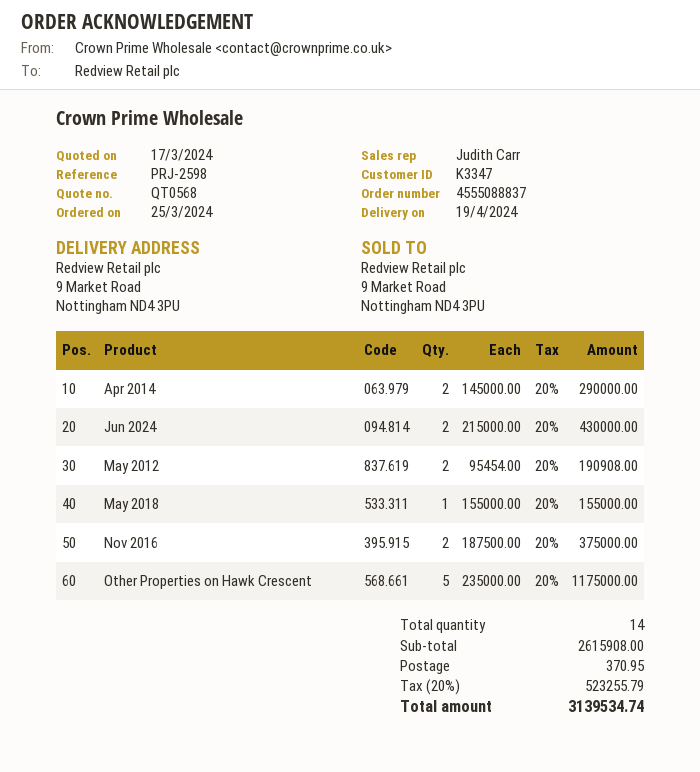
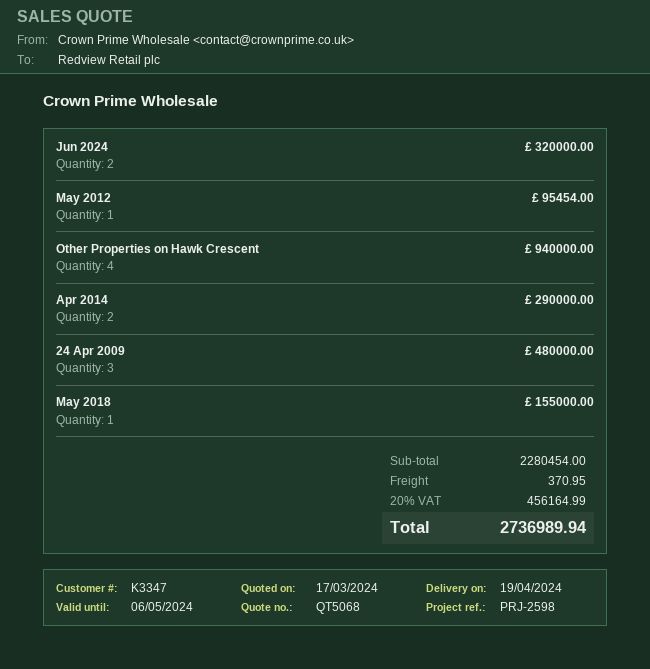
quote number: QT0568 -> QT5068
Jun 2024: 2 for 430000.00 -> 2 for 320000.00
May 2012: 2 for 190908.00 -> 1 for 95454.00
Nov 2016: 2 for 375000.00 -> none
Other Properties on Hawk Crescent: 5 for 1175000.00 -> 4 for 940000.00
24 Apr 2009: none -> 3 for 480000.00
subtotal: 2615908.00 -> 2280454.00
tax: 20% = 523255.79 -> 20% = 456164.99
total: 3139534.74 -> 2736989.94

